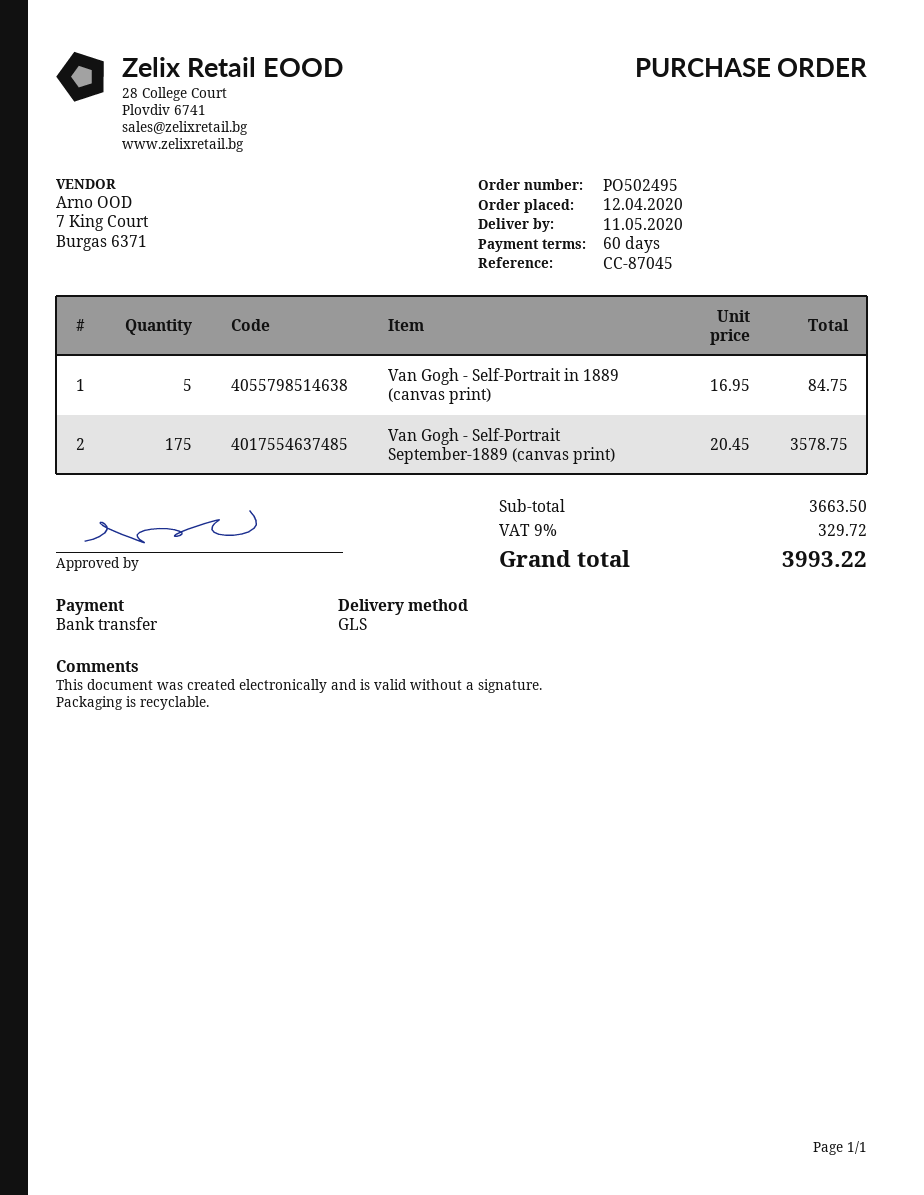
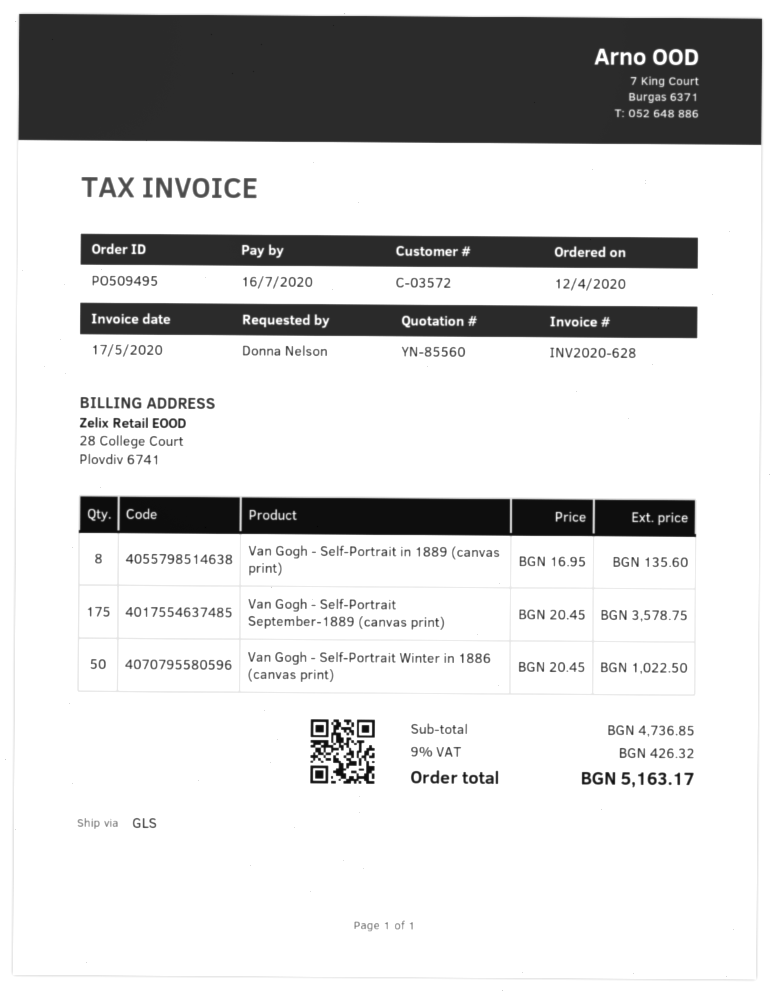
order number: PO502495 -> PO509495
Van Gogh - Self-Portrait in 1889 (canvas print): 5 x 16.95 = 84.75 -> 8 x 16.95 = 135.60
Van Gogh - Self-Portrait Winter in 1886 (canvas print): none -> 50 x 20.45 = 1022.50
subtotal: 3663.50 -> 4736.85
tax: 9% = 329.72 -> 9% = 426.32
total: 3993.22 -> 5163.17

